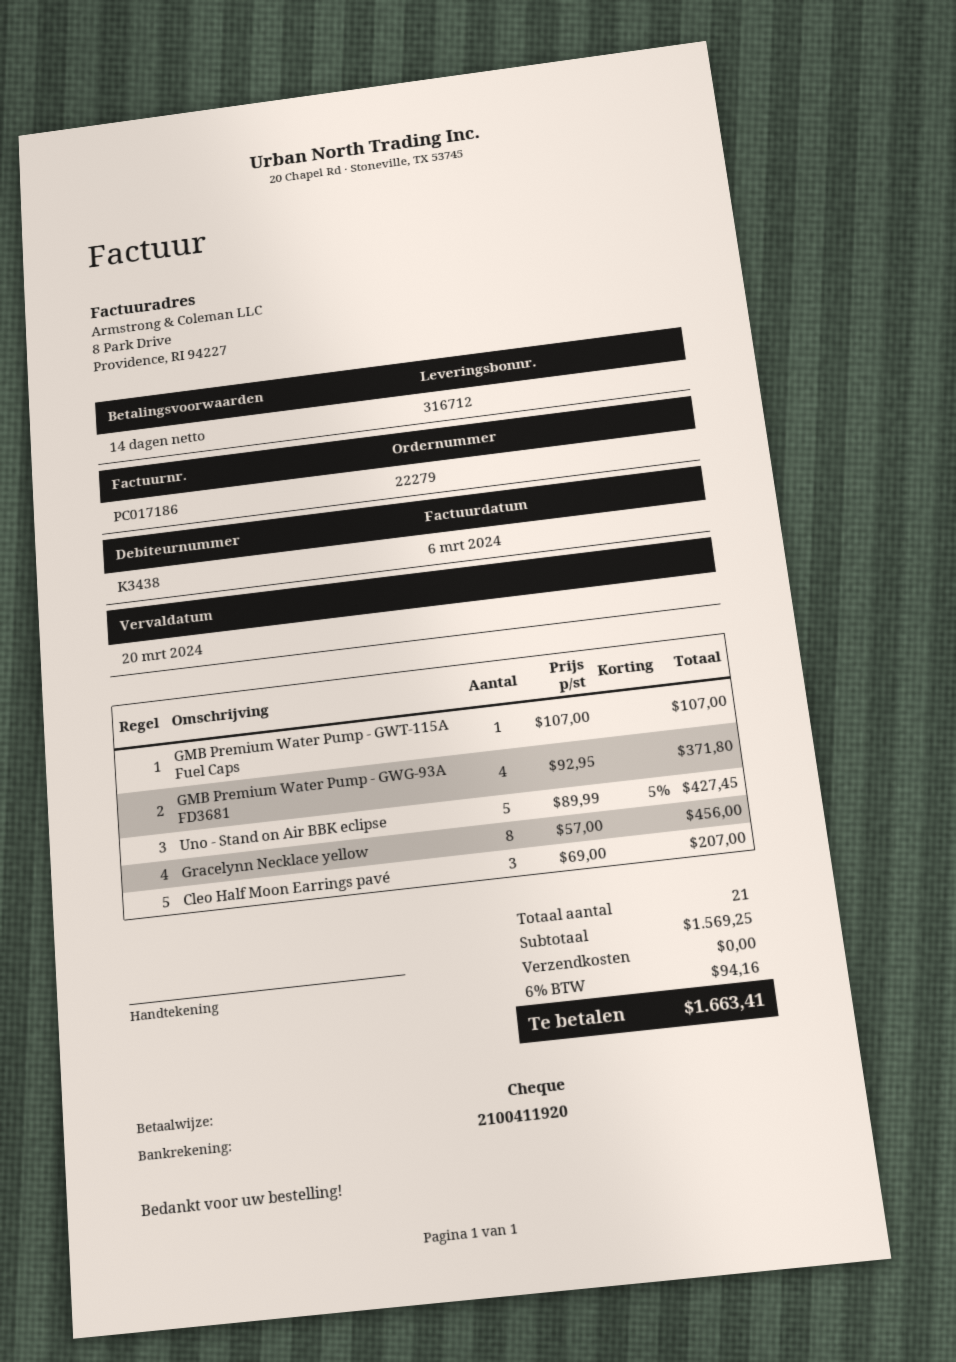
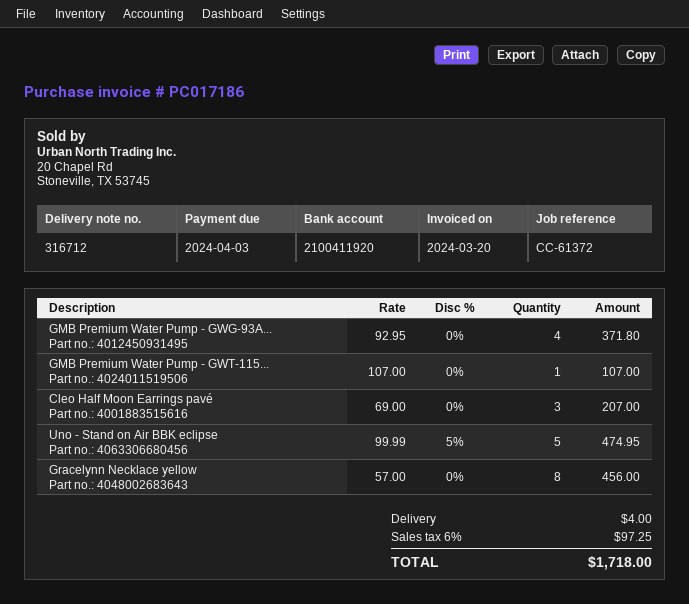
invoice date: 2024-03-06 -> 2024-03-20
due date: 2024-03-20 -> 2024-04-03
Uno - Stand on Air BBK eclipse: 5 x 89.99 - 5% = 427.45 -> 5 x 99.99 - 5% = 474.95
shipping: 0.00 -> 4.00
tax: 6% = 94.16 -> 6% = 97.25
total: 1663.41 -> 1718.00

